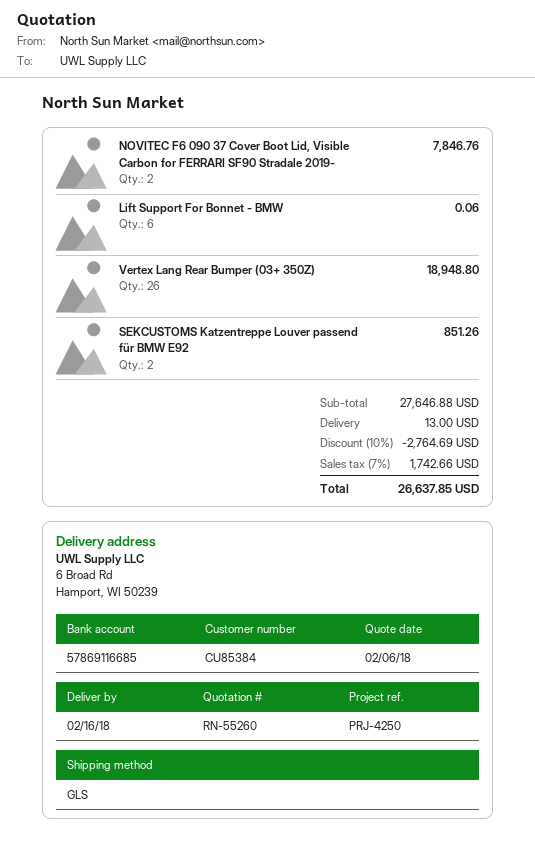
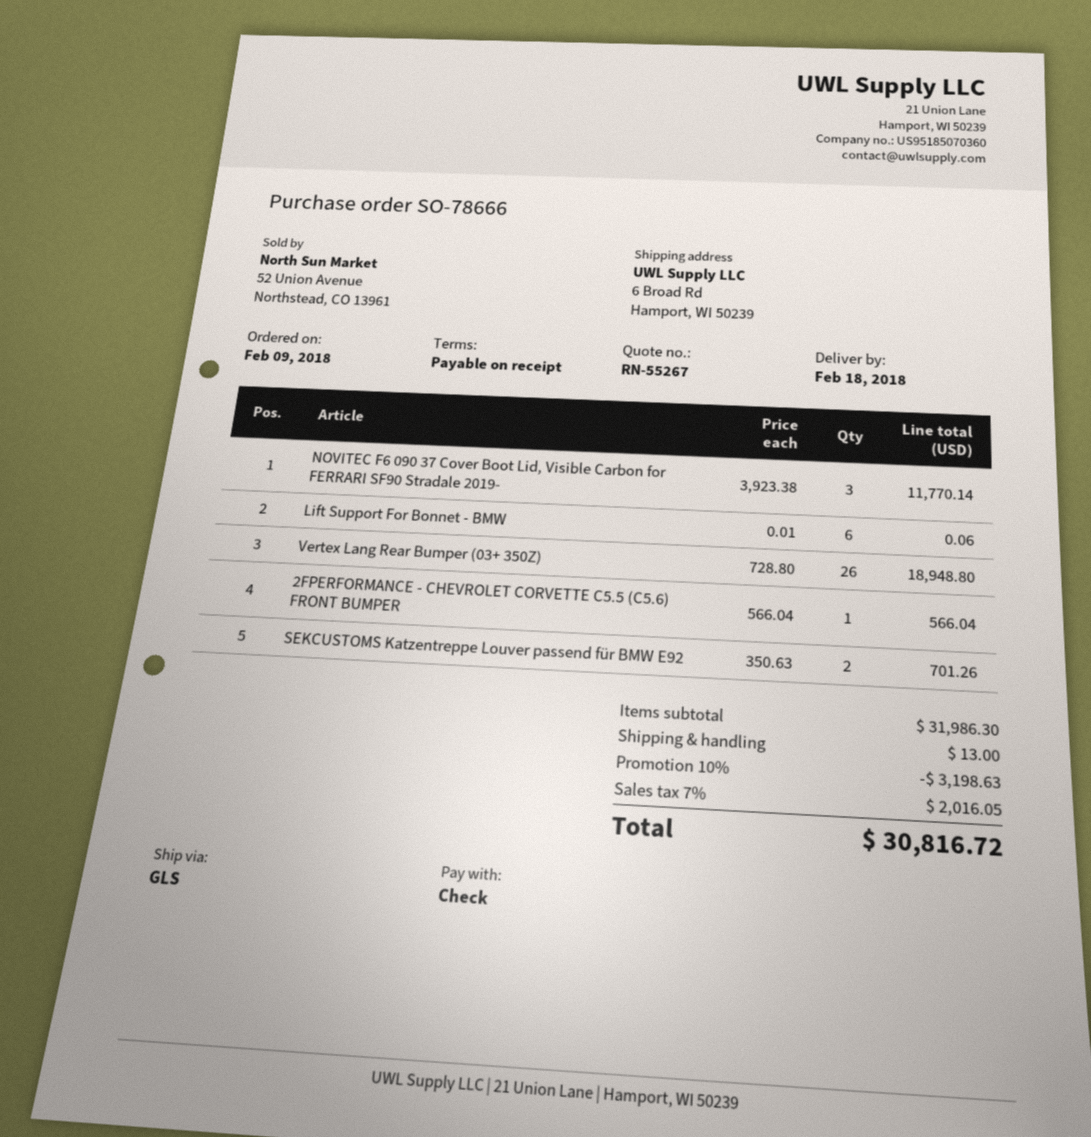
quote number: RN-55260 -> RN-55267
delivery date: 2018-02-16 -> 2018-02-18
NOVITEC F6 090 37 Cover Boot Lid, Visible Carbon for FERRARI SF90 Stradale 2019-: 2 for 7846.76 -> 3 for 11770.14
SEKCUSTOMS Katzentreppe Louver passend für BMW E92: 2 for 851.26 -> 2 for 701.26
2FPERFORMANCE - CHEVROLET CORVETTE C5.5 (C5.6) FRONT BUMPER: none -> 1 for 566.04
subtotal: 27646.88 -> 31986.30
discount: 10% = 2764.69 -> 10% = 3198.63
tax: 7% = 1742.66 -> 7% = 2016.05
total: 26637.85 -> 30816.72

